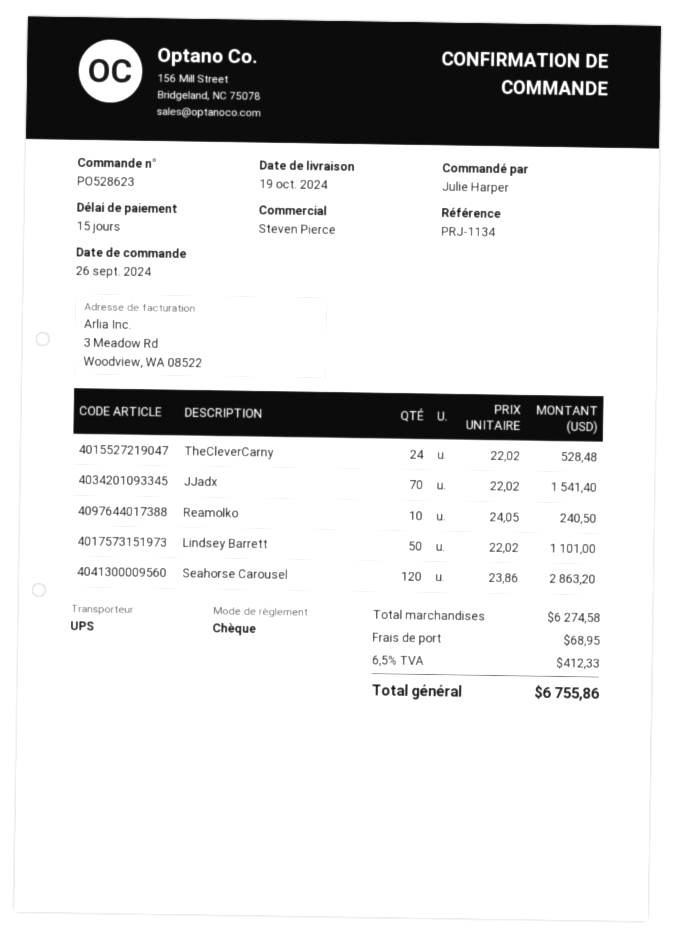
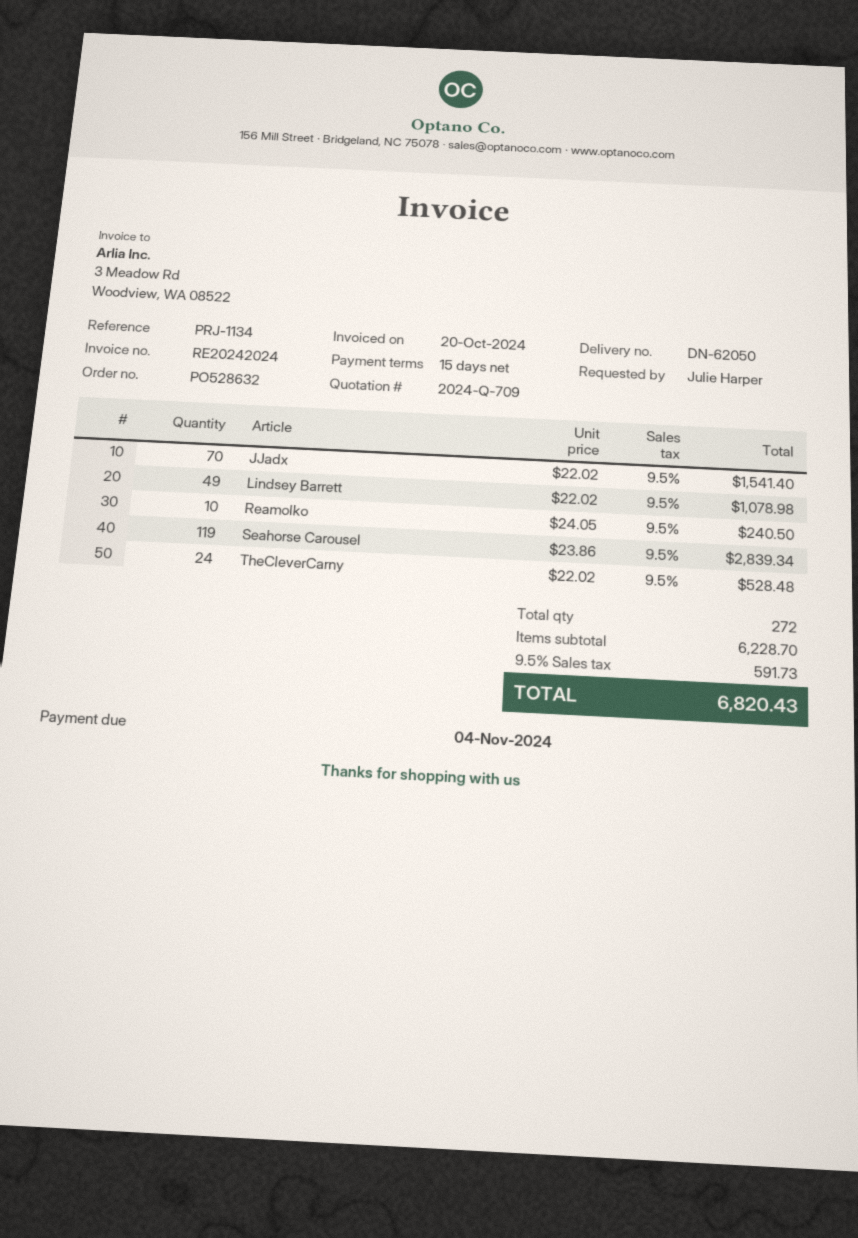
order number: PO528623 -> PO528632
Lindsey Barrett: 50 x 22.02 = 1101.00 -> 49 x 22.02 = 1078.98
Seahorse Carousel: 120 x 23.86 = 2863.20 -> 119 x 23.86 = 2839.34
subtotal: 6274.58 -> 6228.70
shipping: 68.95 -> none
tax: 6.5% = 412.33 -> 9.5% = 591.73
total: 6755.86 -> 6820.43

